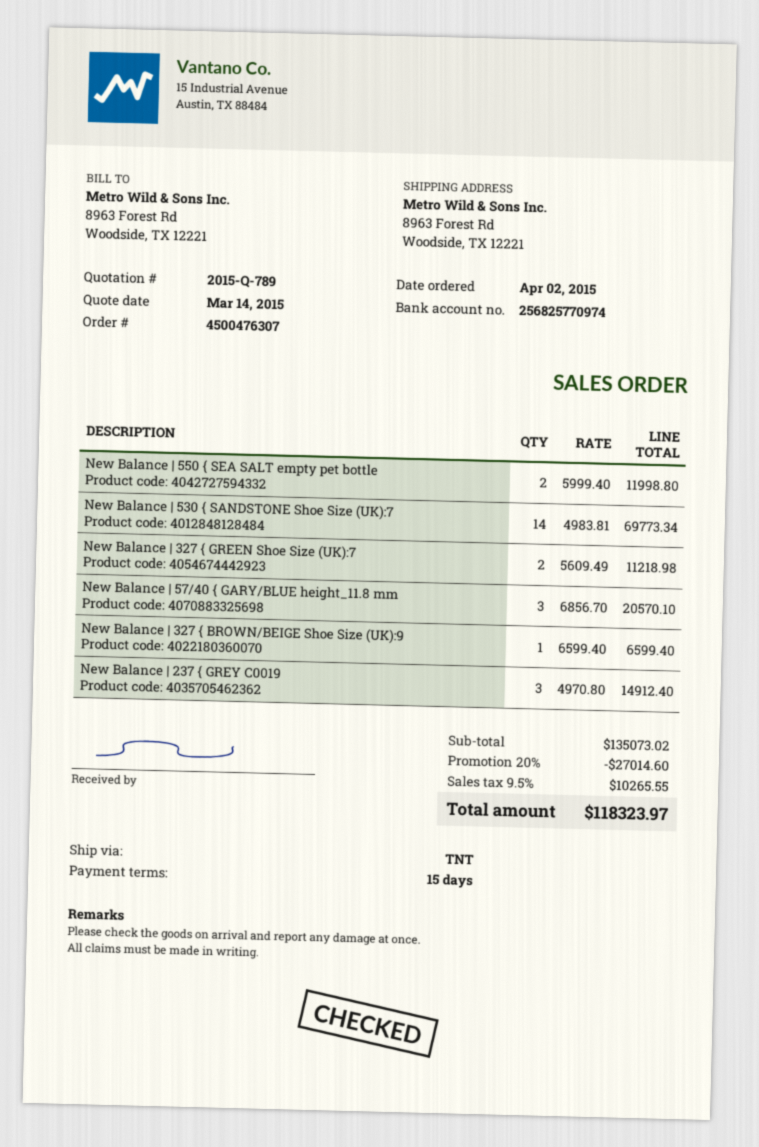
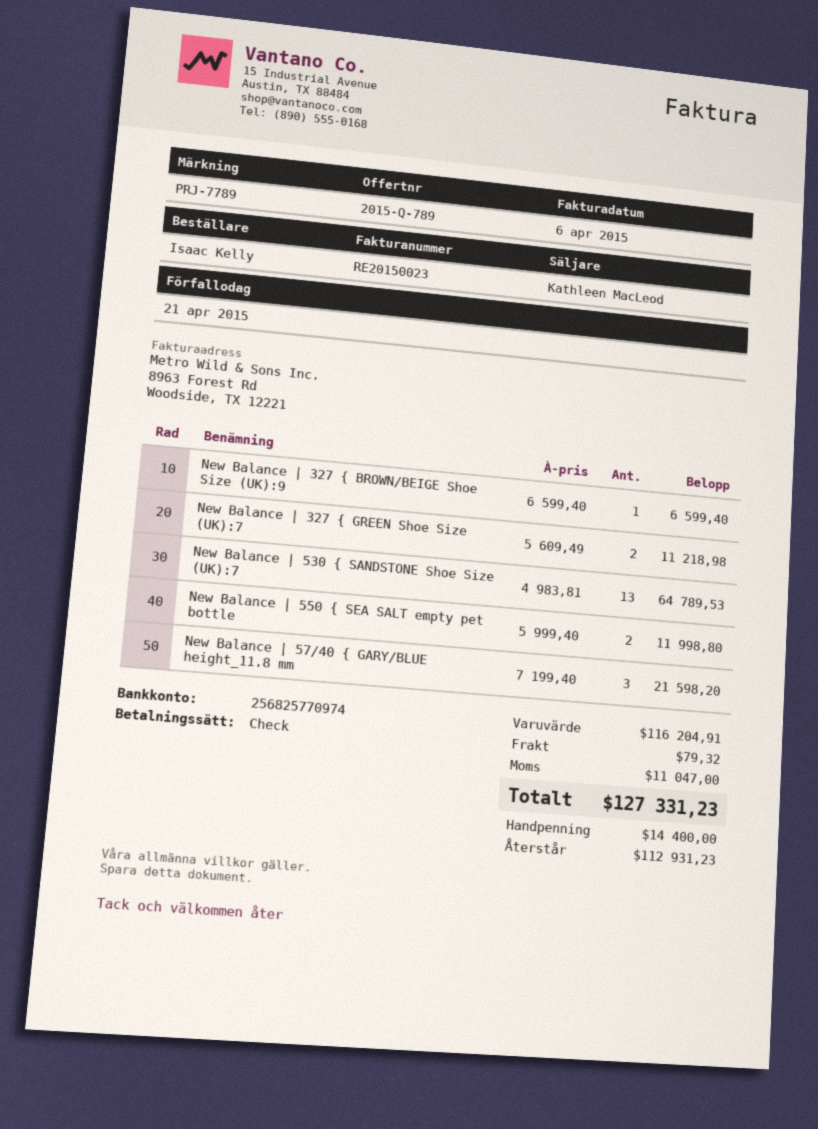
New Balance | 530 { SANDSTONE Shoe Size (UK):7: 14 x 4983.81 = 69773.34 -> 13 x 4983.81 = 64789.53
New Balance | 57/40 { GARY/BLUE height_11.8 mm: 3 x 6856.70 = 20570.10 -> 3 x 7199.40 = 21598.20
New Balance | 237 { GREY C0019: 3 x 4970.80 = 14912.40 -> none
subtotal: 135073.02 -> 116204.91
discount: 20% = 27014.60 -> none
shipping: none -> 79.32
tax: 10265.55 -> 11047.00
total: 118323.97 -> 127331.23

